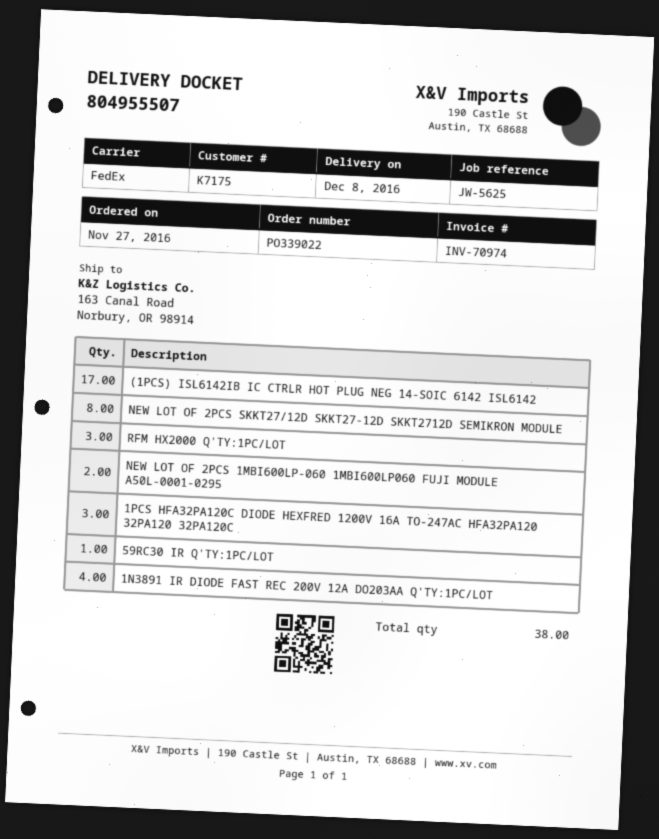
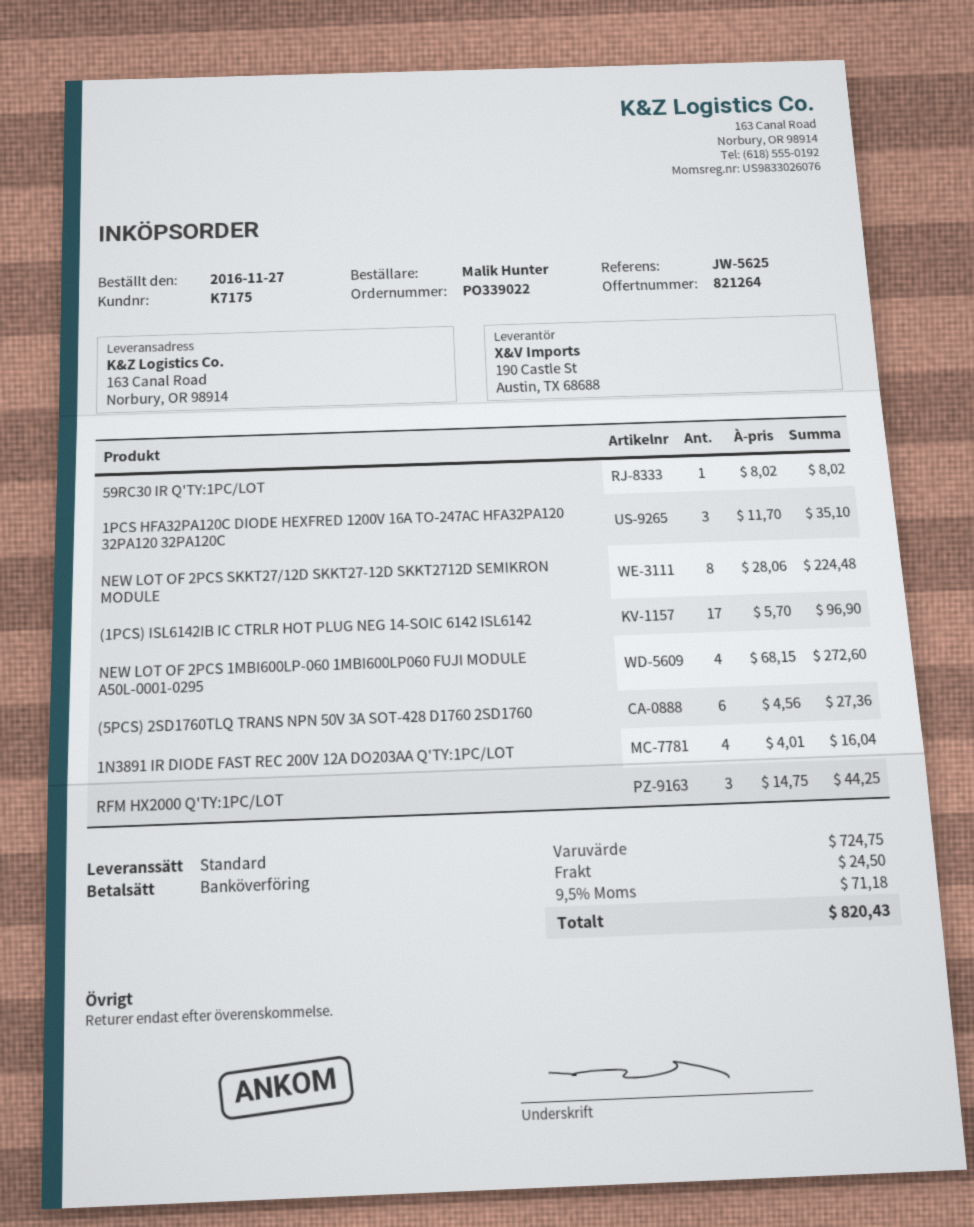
shipping method: FedEx -> standard
NEW LOT OF 2PCS 1MBI600LP-060 1MBI600LP060 FUJI MODULE A50L-0001-0295: 2 -> 4
(5PCS) 2SD1760TLQ TRANS NPN 50V 3A SOT-428 D1760 2SD1760: none -> 6

